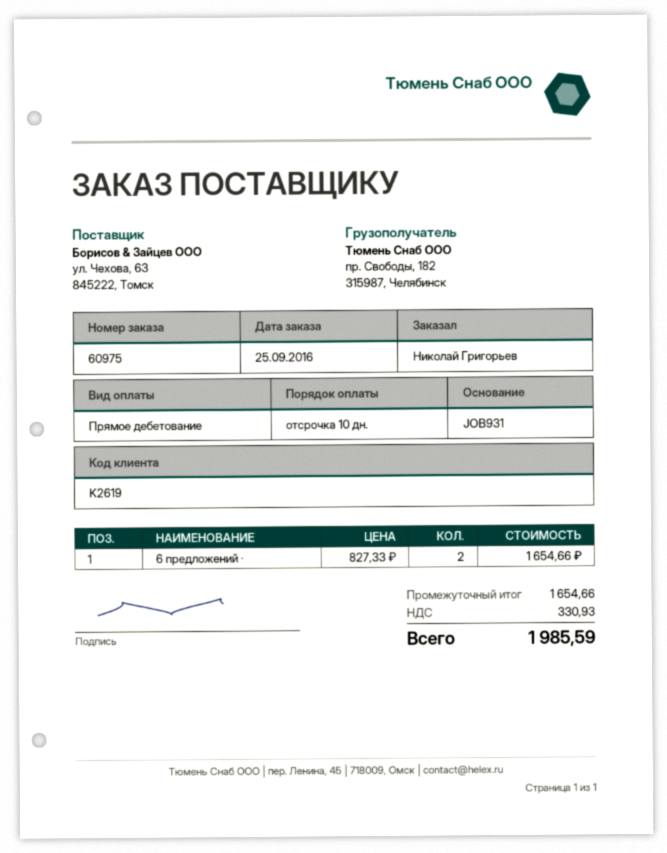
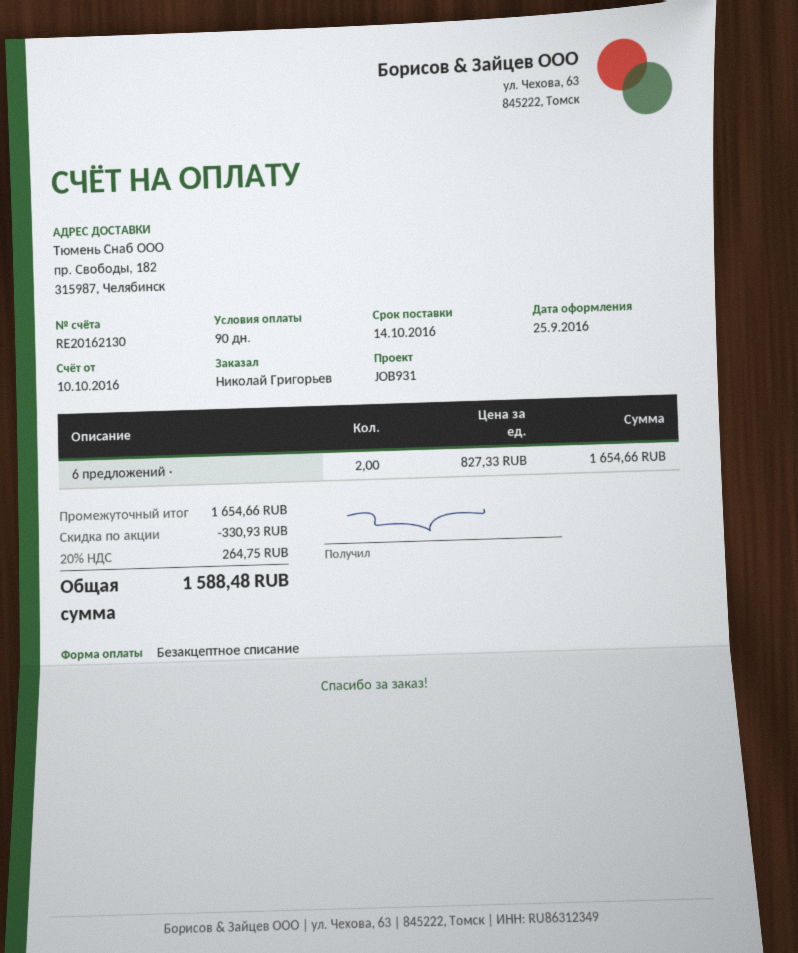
payment terms: 10 days -> 90 days
discount: none -> 330.93
tax: 330.93 -> 264.75
total: 1985.59 -> 1588.48

